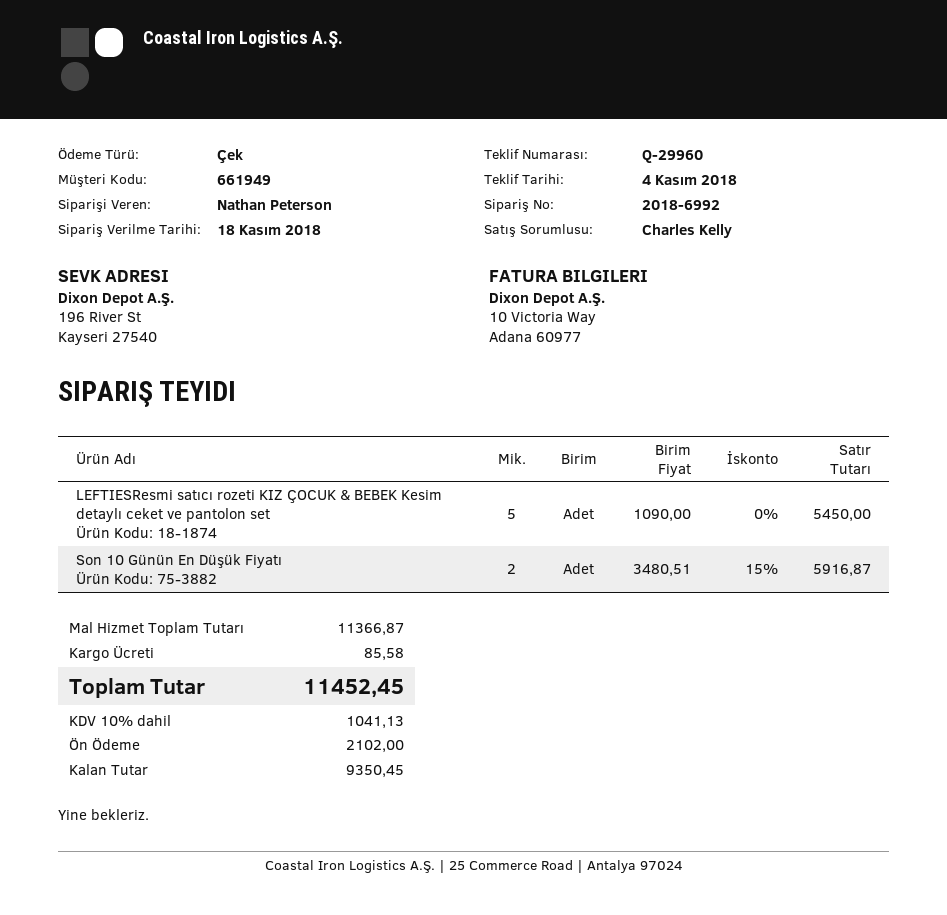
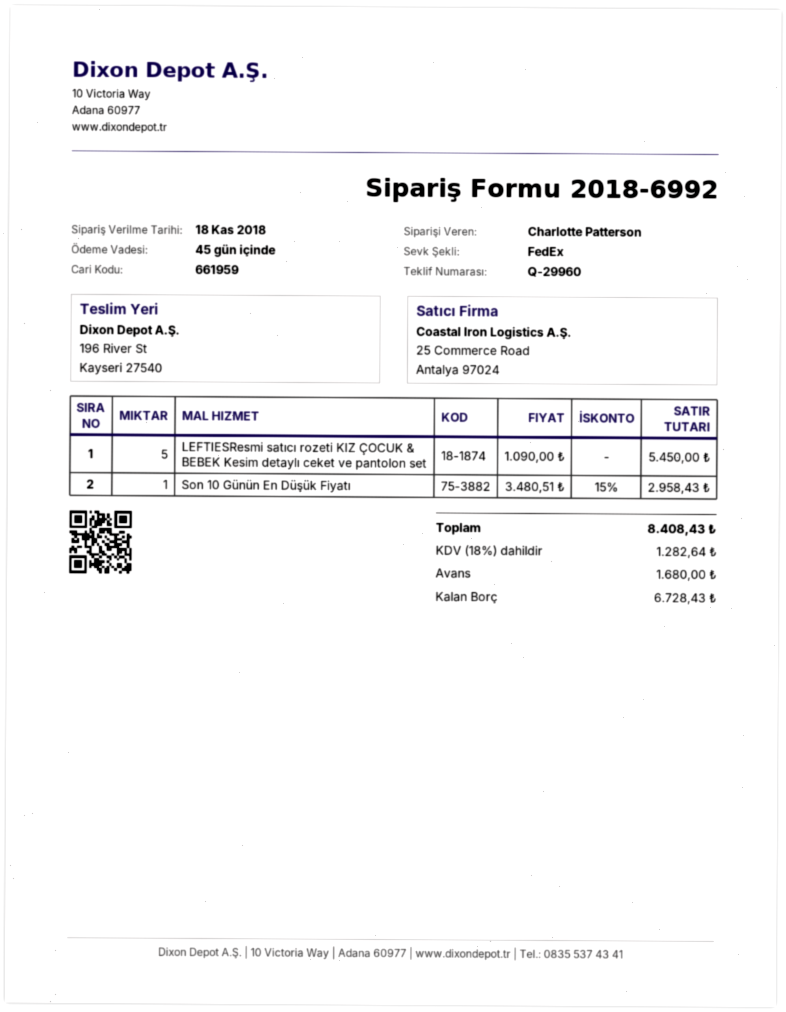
customer number: 661949 -> 661959
ordered by: Nathan Peterson -> Charlotte Patterson
Son 10 Günün En Düşük Fiyatı: 2 x 3480.51 - 15% = 5916.87 -> 1 x 3480.51 - 15% = 2958.43
shipping: 85.58 -> none
tax: 10% = 1041.13 -> 18% = 1282.64
total: 11452.45 -> 8408.43
deposit: 2102.00 -> 1680.00
balance: 9350.45 -> 6728.43

